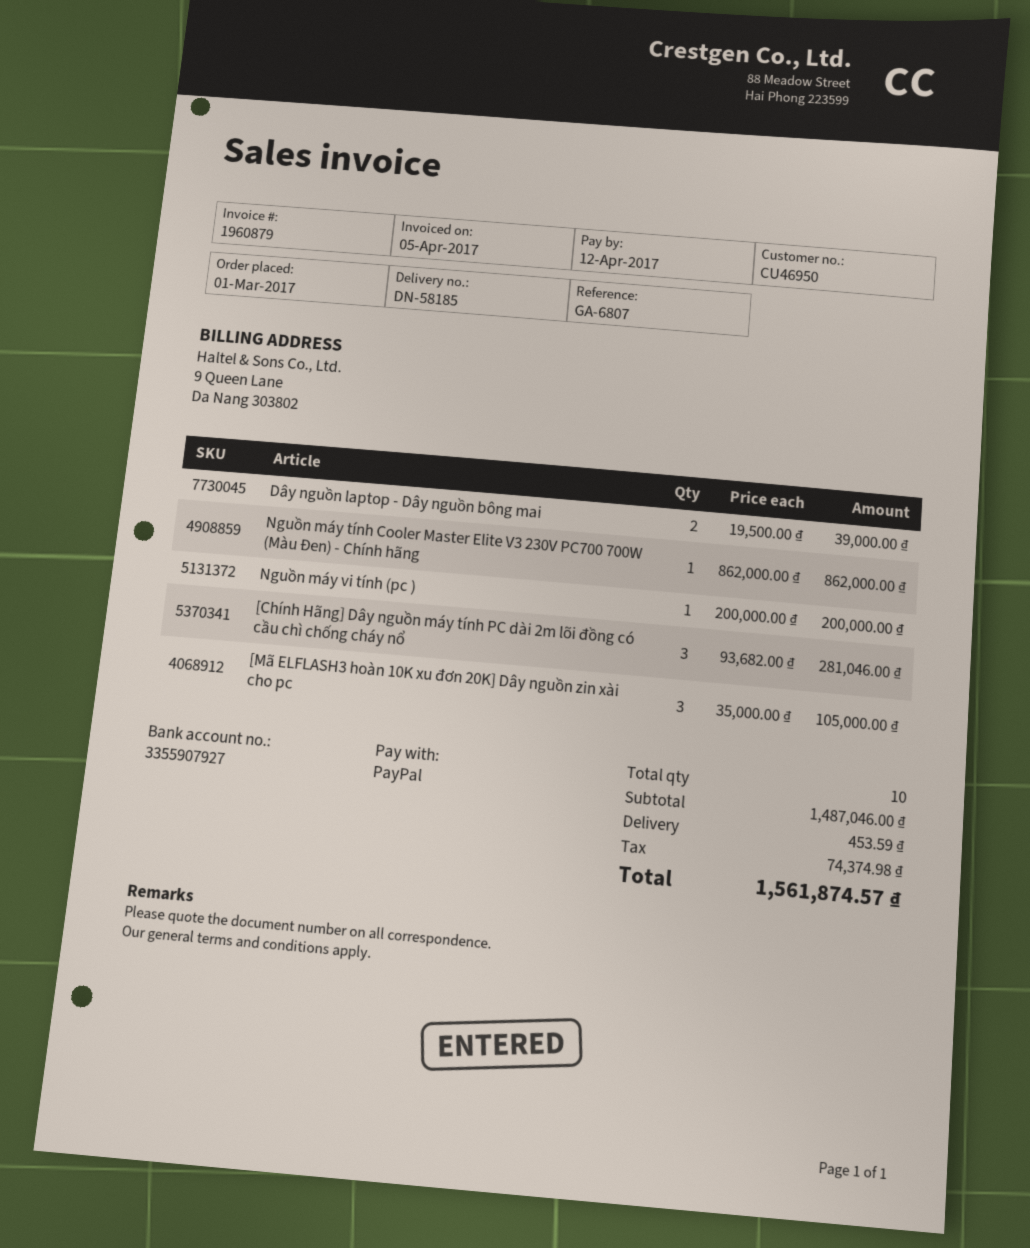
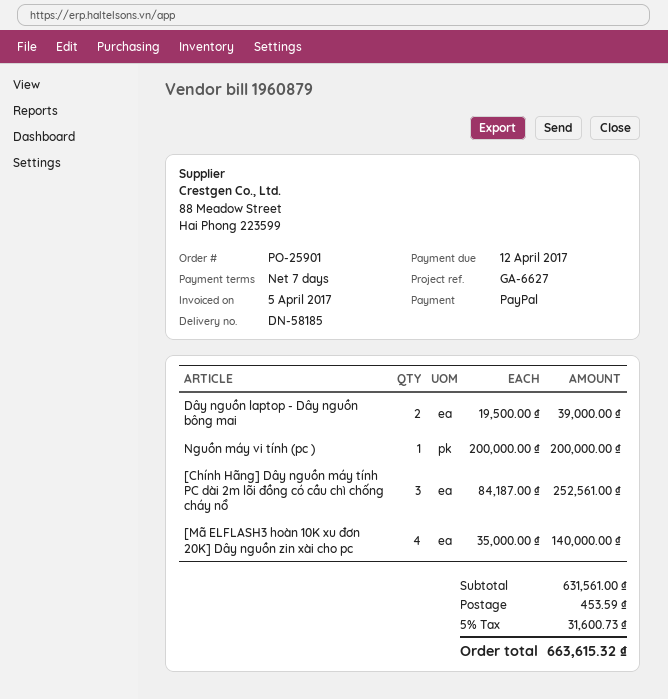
reference: GA-6807 -> GA-6627
Nguồn máy tính Cooler Master Elite V3 230V PC700 700W (Màu Đen) - Chính hãng: 1 x 862000.00 = 862000.00 -> none
[Chính Hãng] Dây nguồn máy tính PC dài 2m lõi đồng có cầu chì chống cháy nổ: 3 x 93682.00 = 281046.00 -> 3 x 84187.00 = 252561.00
[Mã ELFLASH3 hoàn 10K xu đơn 20K] Dây nguồn zin xài cho pc: 3 x 35000.00 = 105000.00 -> 4 x 35000.00 = 140000.00
subtotal: 1487046.00 -> 631561.00
tax: 74374.98 -> 31600.73
total: 1561874.57 -> 663615.32

